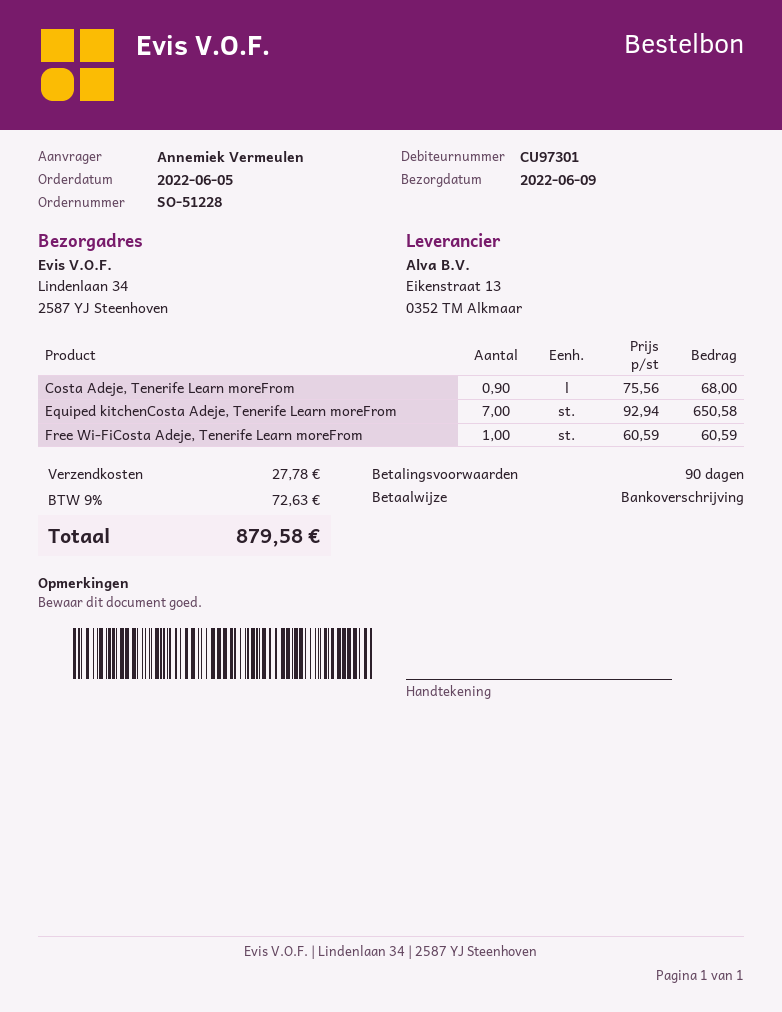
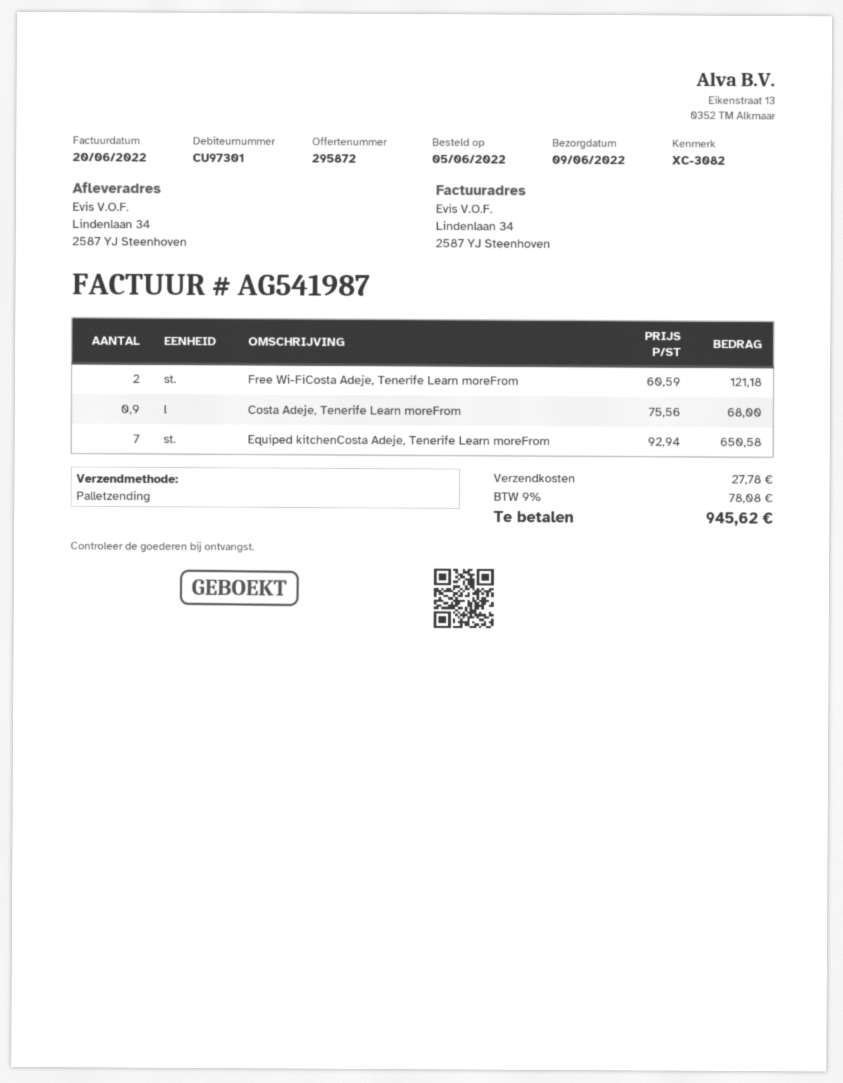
Free Wi-FiCosta Adeje, Tenerife Learn moreFrom: 1 x 60.59 = 60.59 -> 2 x 60.59 = 121.18
tax: 9% = 72.63 -> 9% = 78.08
total: 879.58 -> 945.62

